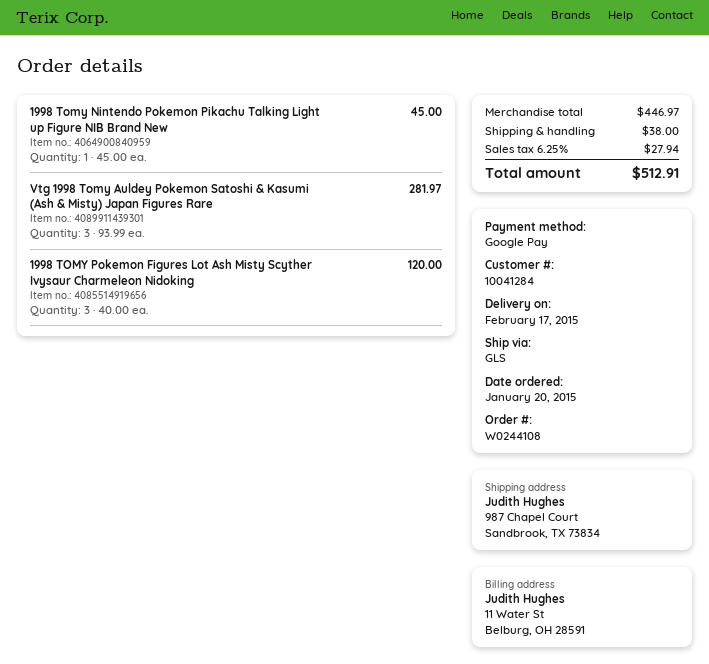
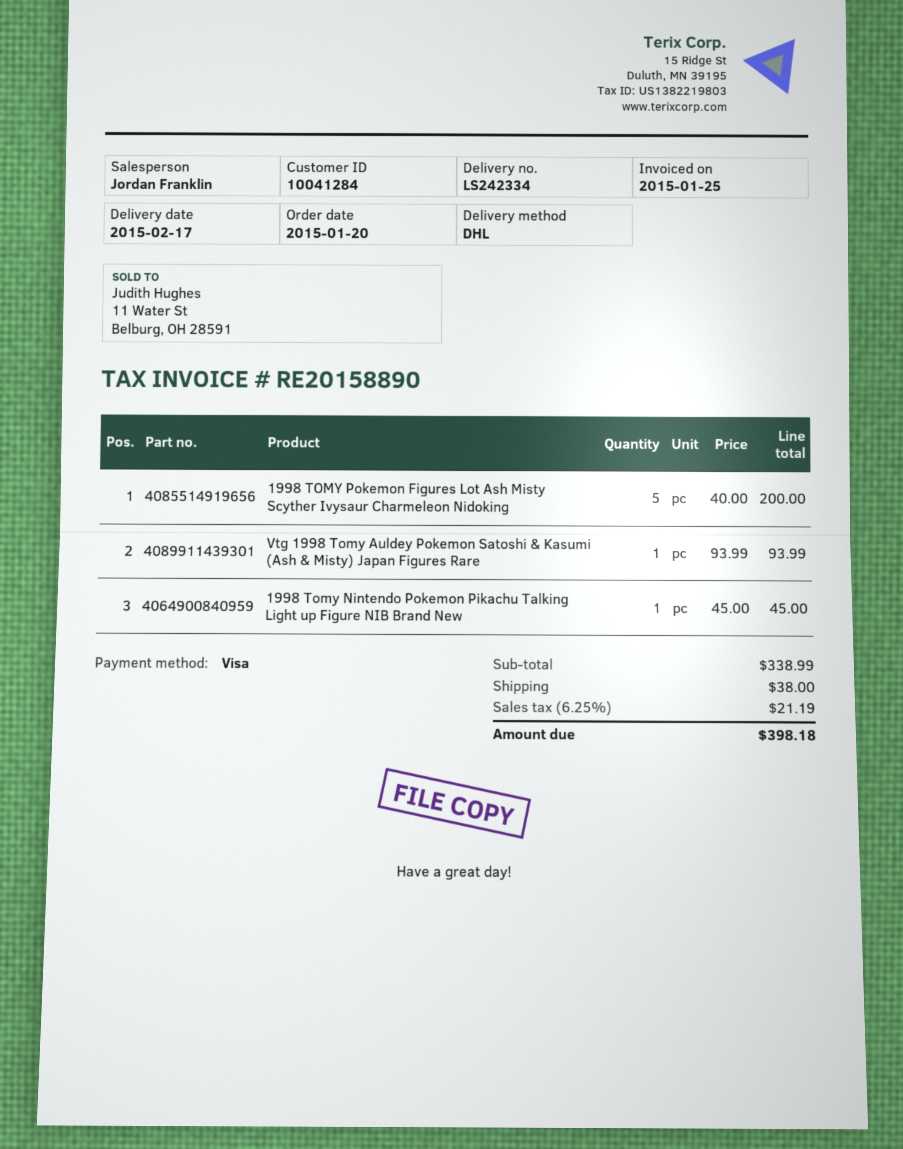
payment method: Google Pay -> Visa
shipping method: GLS -> DHL
Vtg 1998 Tomy Auldey Pokemon Satoshi & Kasumi (Ash & Misty) Japan Figures Rare: 3 x 93.99 = 281.97 -> 1 x 93.99 = 93.99
1998 TOMY Pokemon Figures Lot Ash Misty Scyther Ivysaur Charmeleon Nidoking: 3 x 40.00 = 120.00 -> 5 x 40.00 = 200.00
subtotal: 446.97 -> 338.99
tax: 6.25% = 27.94 -> 6.25% = 21.19
total: 512.91 -> 398.18

